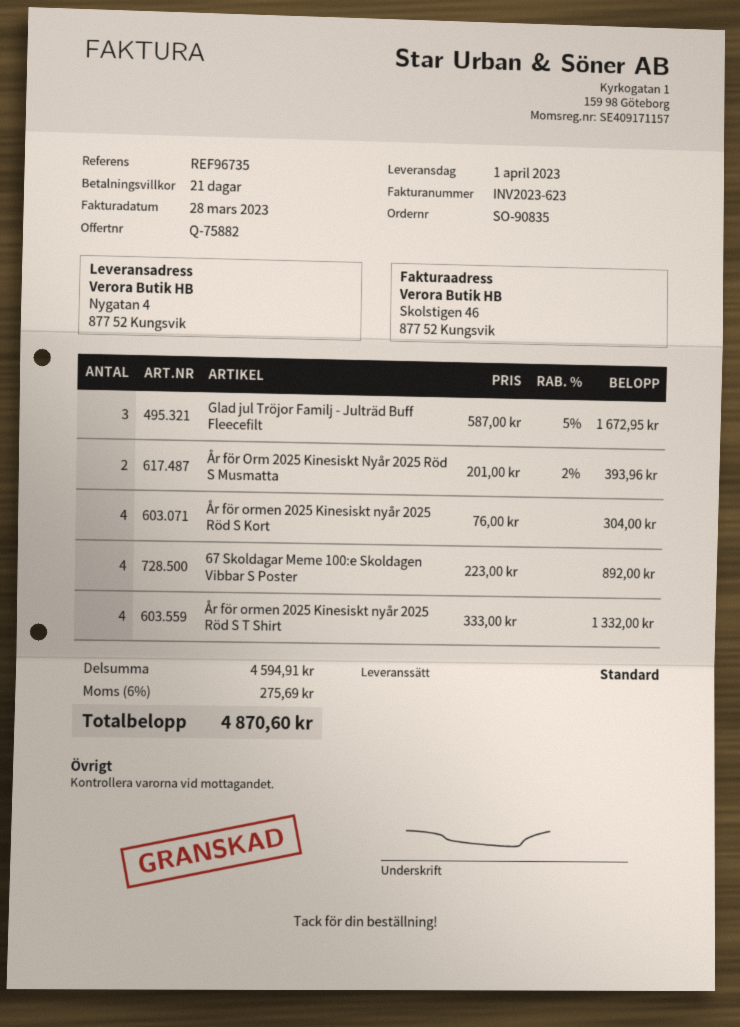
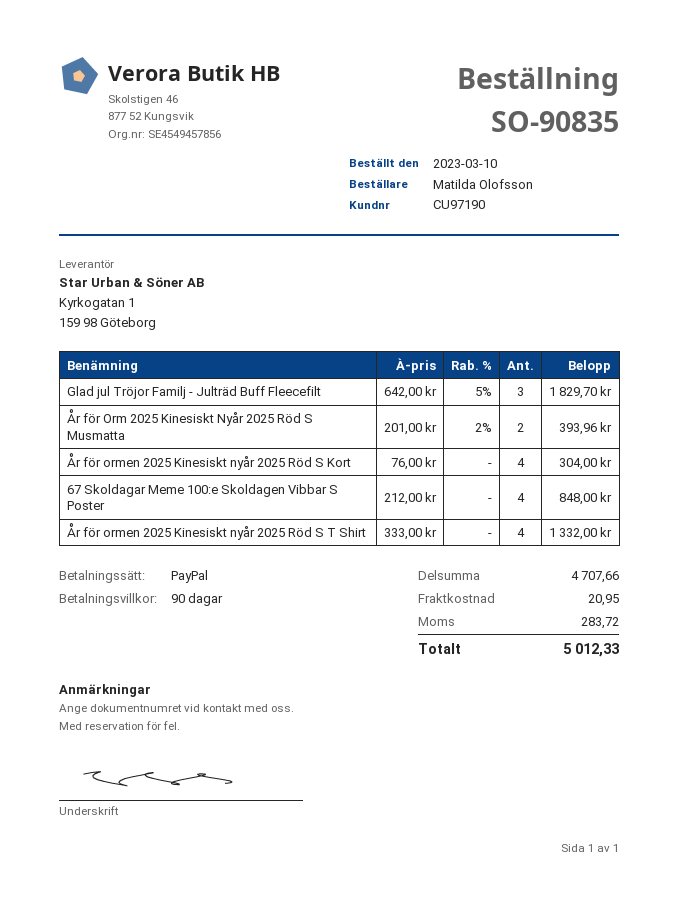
payment terms: 21 days -> 90 days
Glad jul Tröjor Familj - Julträd Buff Fleecefilt: 3 x 587.00 - 5% = 1672.95 -> 3 x 642.00 - 5% = 1829.70
67 Skoldagar Meme 100:e Skoldagen Vibbar S Poster: 4 x 223.00 = 892.00 -> 4 x 212.00 = 848.00
subtotal: 4594.91 -> 4707.66
shipping: none -> 20.95
tax: 275.69 -> 283.72
total: 4870.60 -> 5012.33

